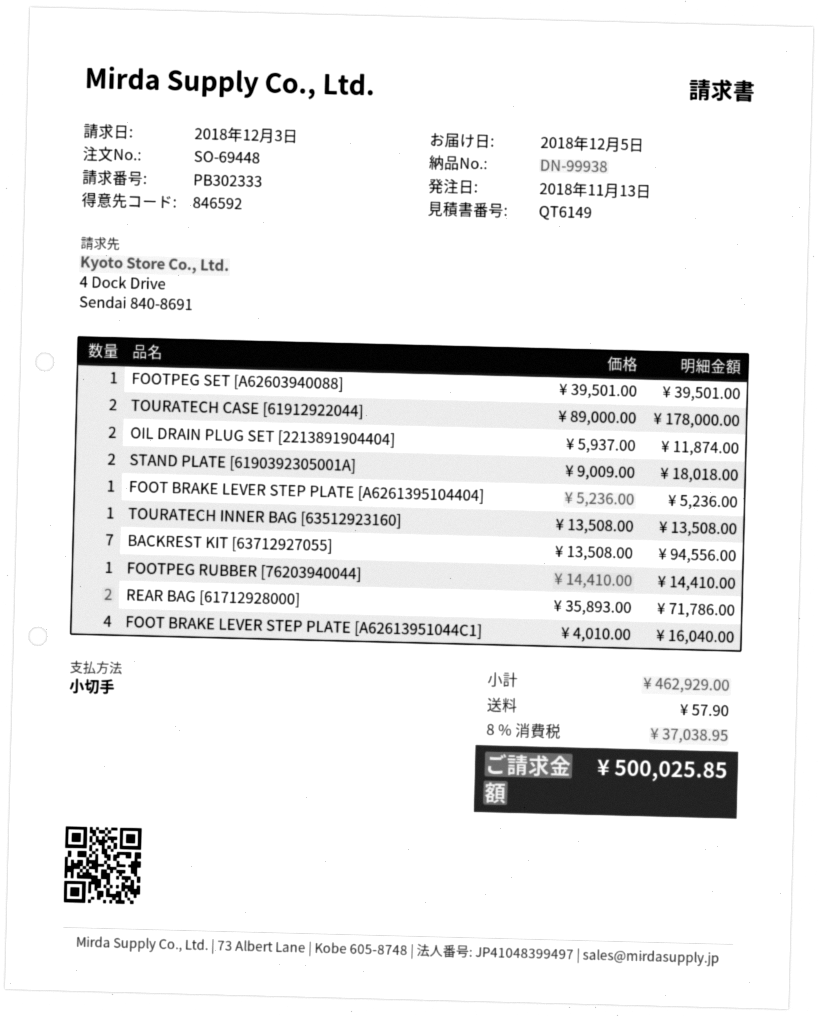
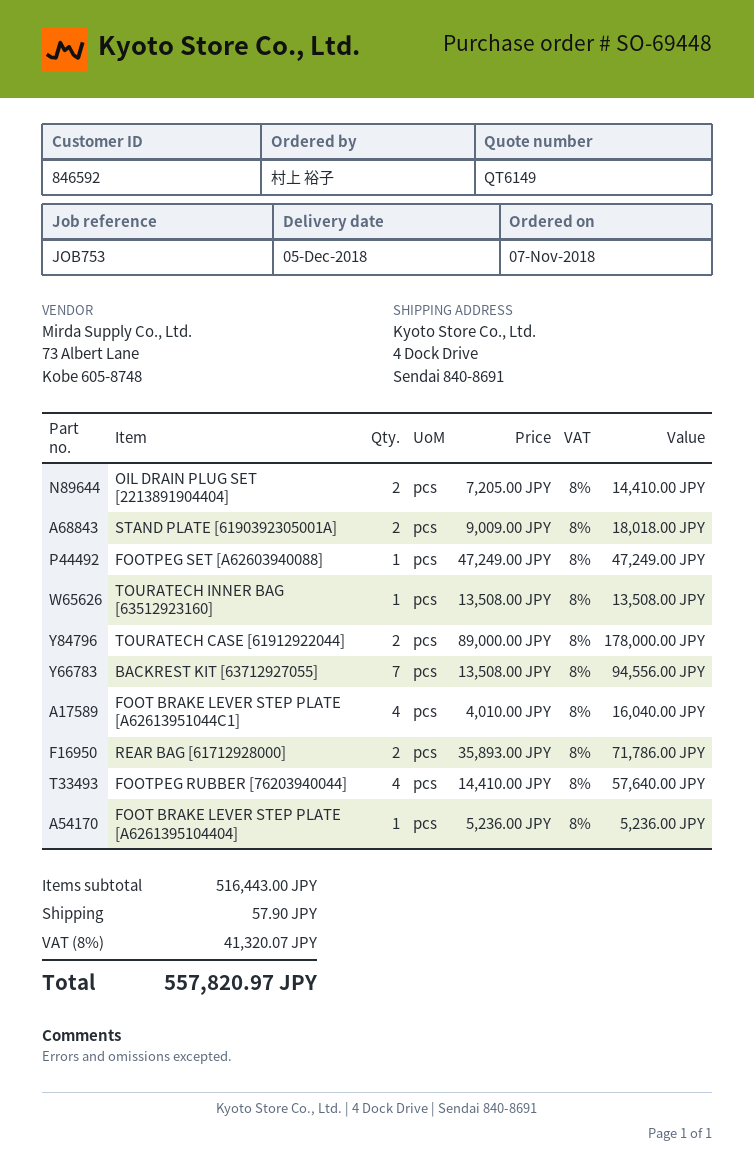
order date: 2018-11-13 -> 2018-11-07
FOOTPEG SET [A62603940088]: 1 x 39501.00 = 39501.00 -> 1 x 47249.00 = 47249.00
OIL DRAIN PLUG SET [2213891904404]: 2 x 5937.00 = 11874.00 -> 2 x 7205.00 = 14410.00
FOOTPEG RUBBER [76203940044]: 1 x 14410.00 = 14410.00 -> 4 x 14410.00 = 57640.00
subtotal: 462929.00 -> 516443.00
tax: 8% = 37038.95 -> 8% = 41320.07
total: 500025.85 -> 557820.97

